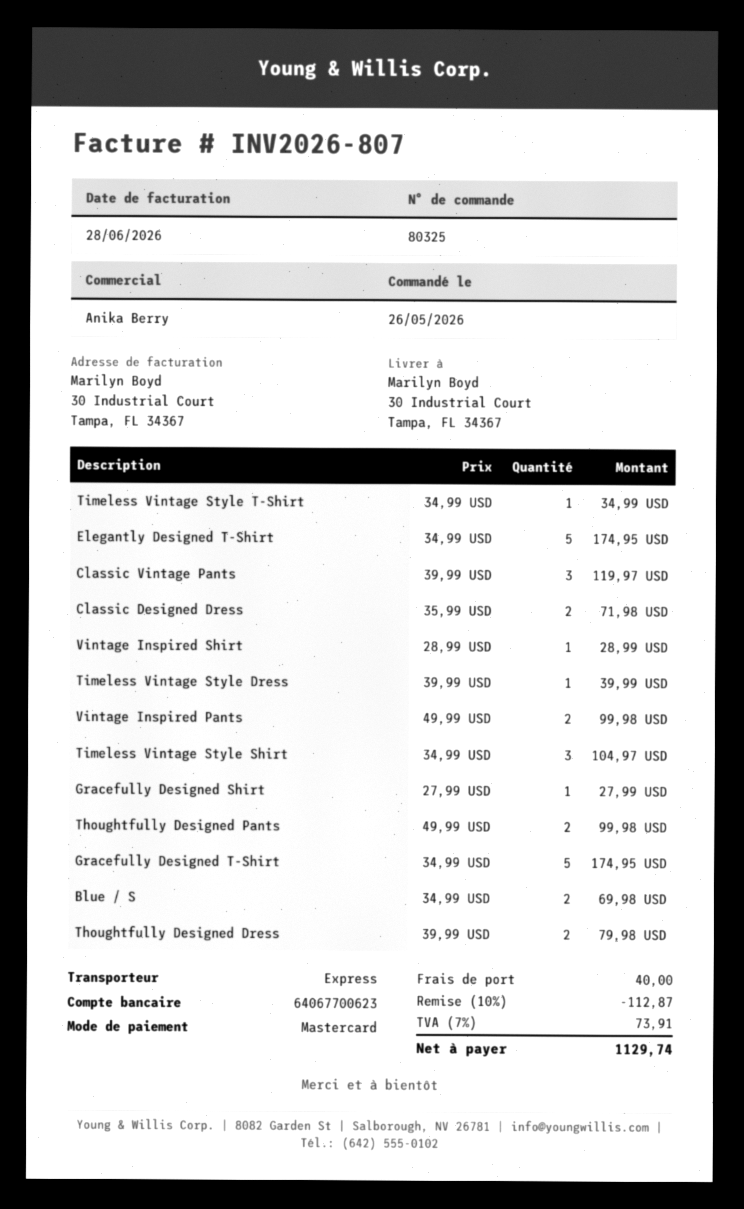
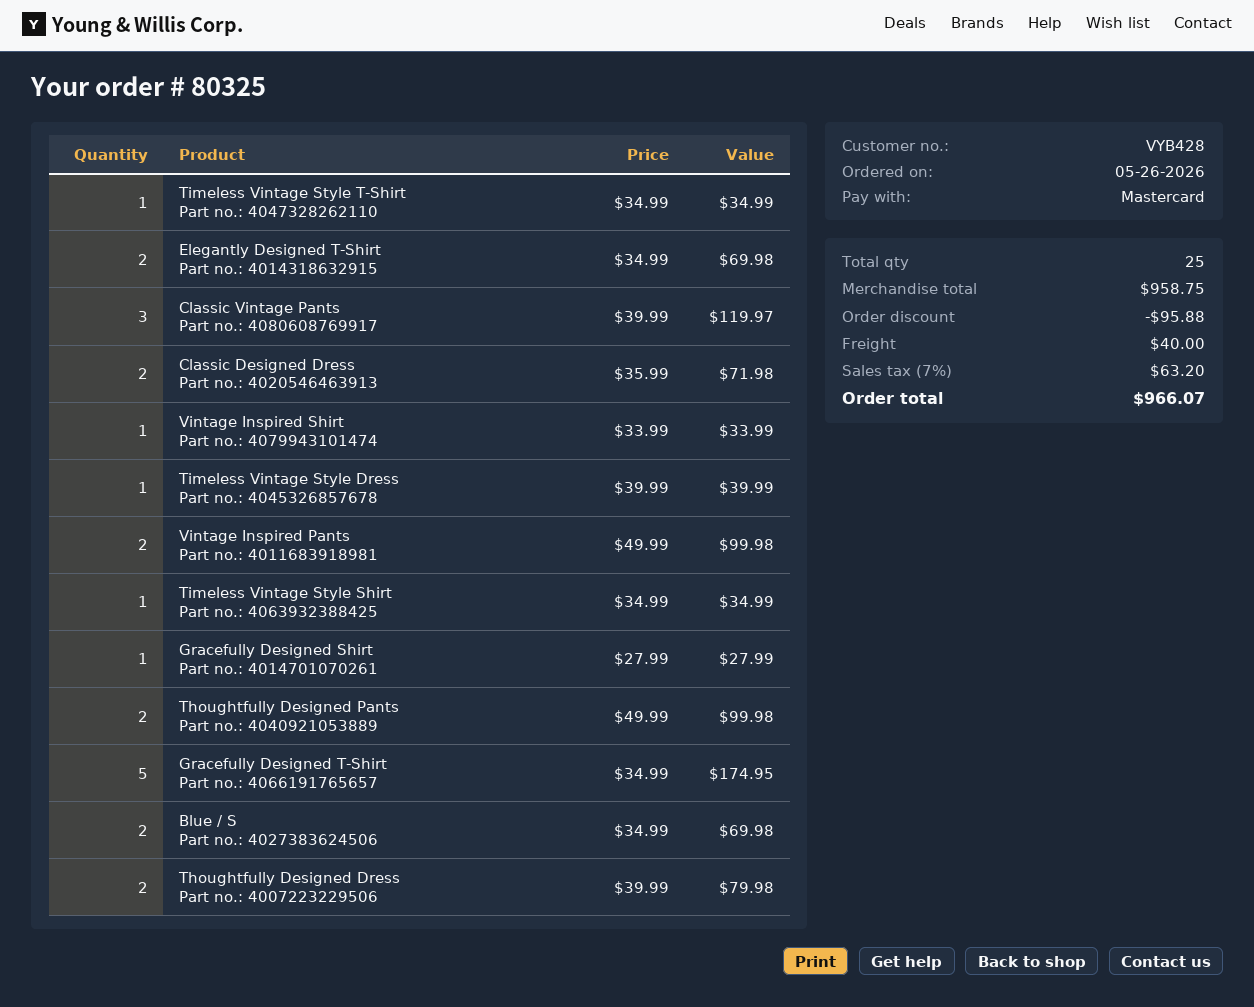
Elegantly Designed T-Shirt: 5 x 34.99 = 174.95 -> 2 x 34.99 = 69.98
Vintage Inspired Shirt: 1 x 28.99 = 28.99 -> 1 x 33.99 = 33.99
Timeless Vintage Style Shirt: 3 x 34.99 = 104.97 -> 1 x 34.99 = 34.99
discount: 112.87 -> 95.88
tax: 7% = 73.91 -> 7% = 63.20
total: 1129.74 -> 966.07

